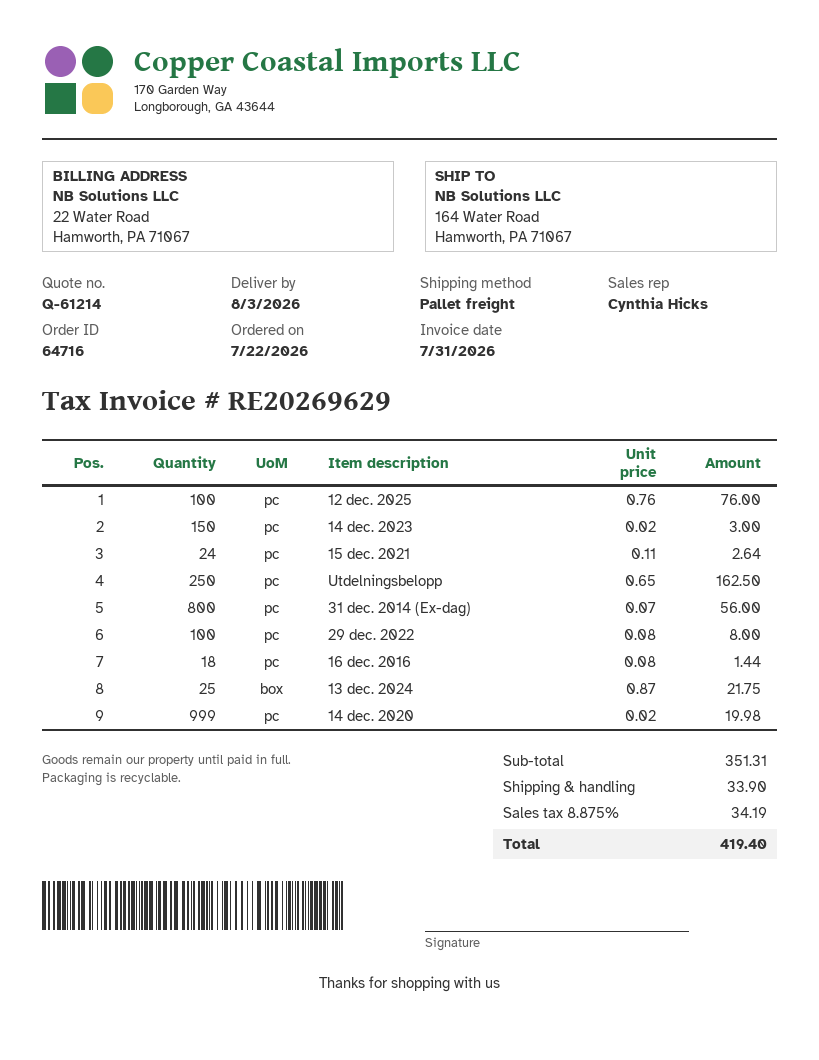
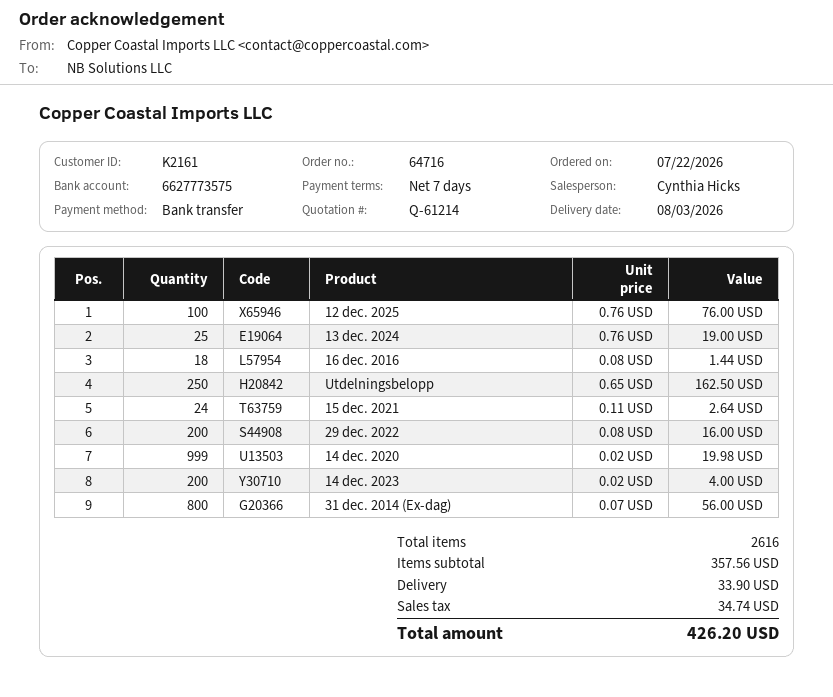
14 dec. 2023: 150 x 0.02 = 3.00 -> 200 x 0.02 = 4.00
29 dec. 2022: 100 x 0.08 = 8.00 -> 200 x 0.08 = 16.00
13 dec. 2024: 25 x 0.87 = 21.75 -> 25 x 0.76 = 19.00
subtotal: 351.31 -> 357.56
tax: 34.19 -> 34.74
total: 419.40 -> 426.20

